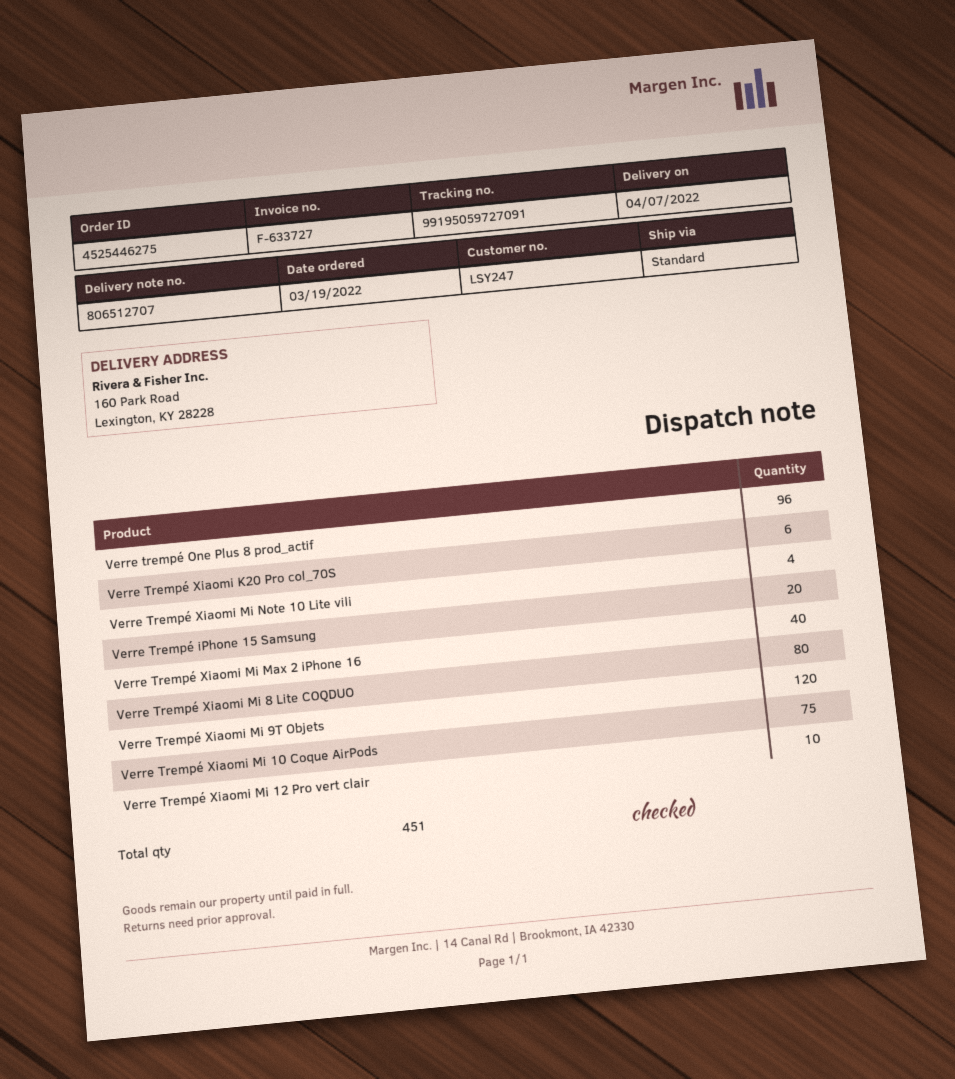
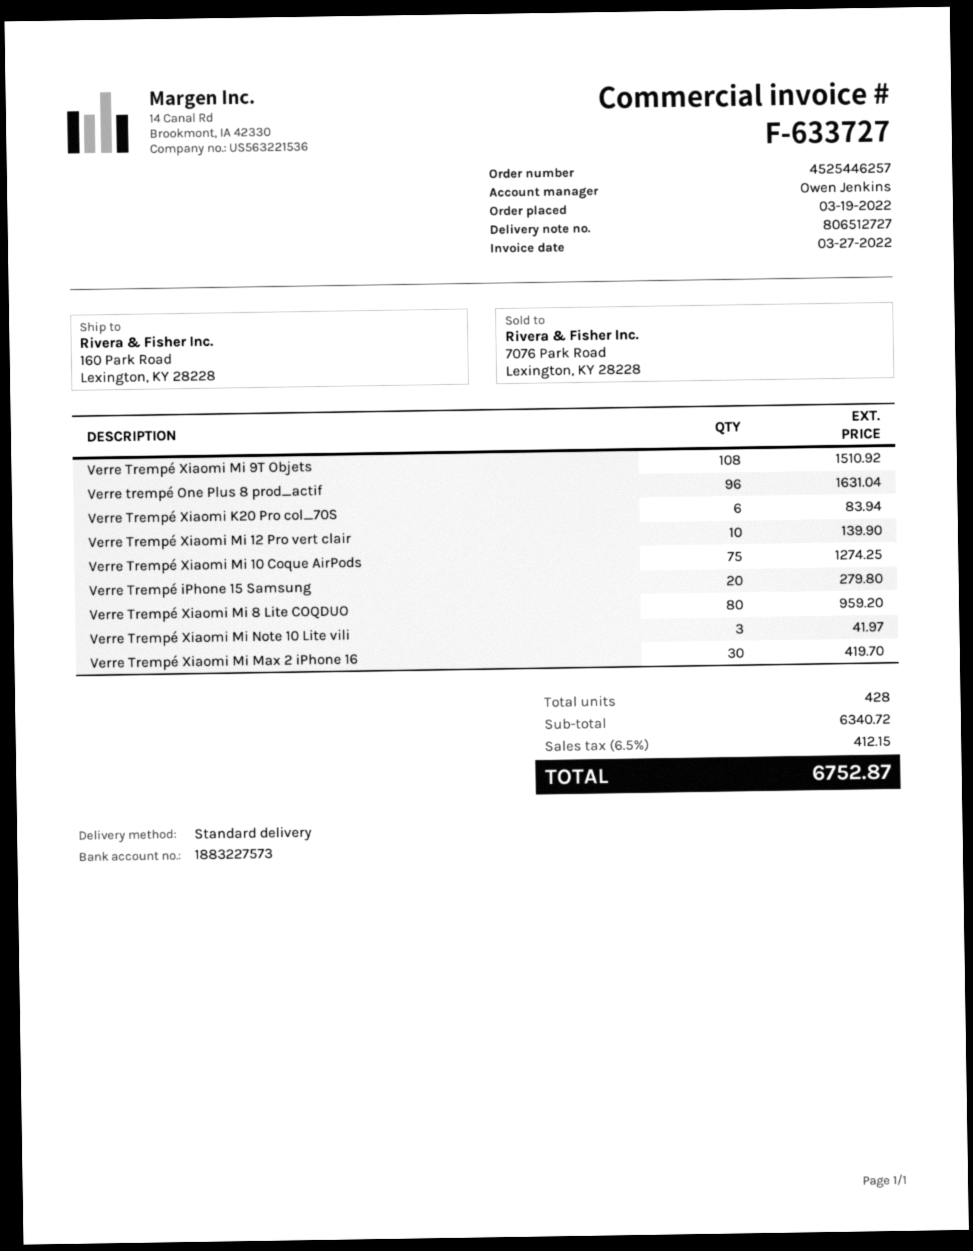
order number: 4525446275 -> 4525446257
delivery note number: 806512707 -> 806512727
Verre Trempé Xiaomi Mi Note 10 Lite vili: 4 -> 3
Verre Trempé Xiaomi Mi Max 2 iPhone 16: 40 -> 30
Verre Trempé Xiaomi Mi 9T Objets: 120 -> 108
total quantity: 451 -> 428

